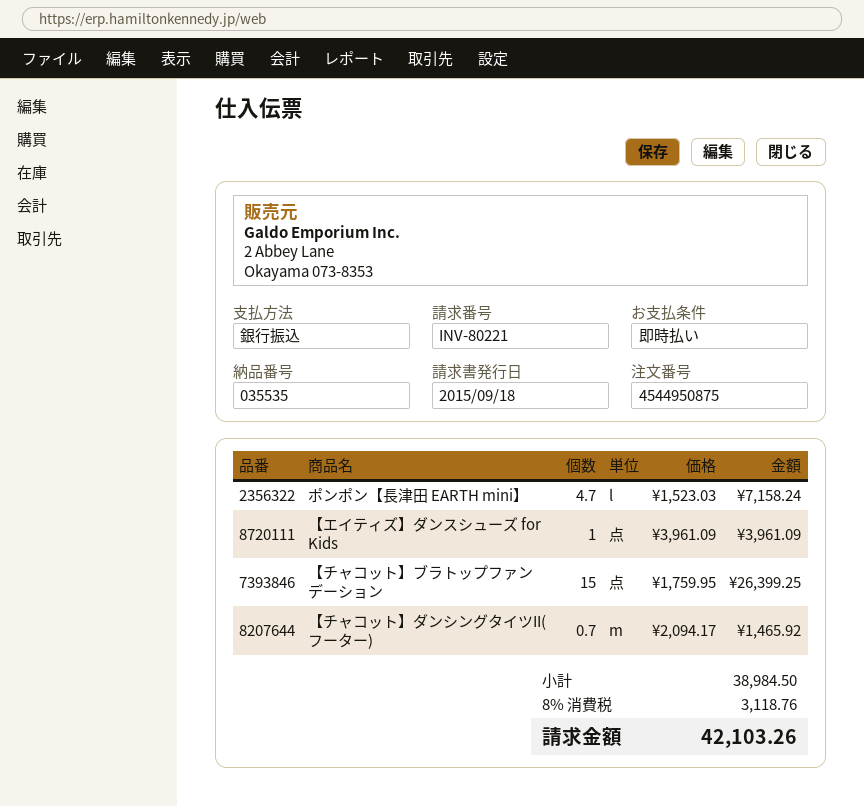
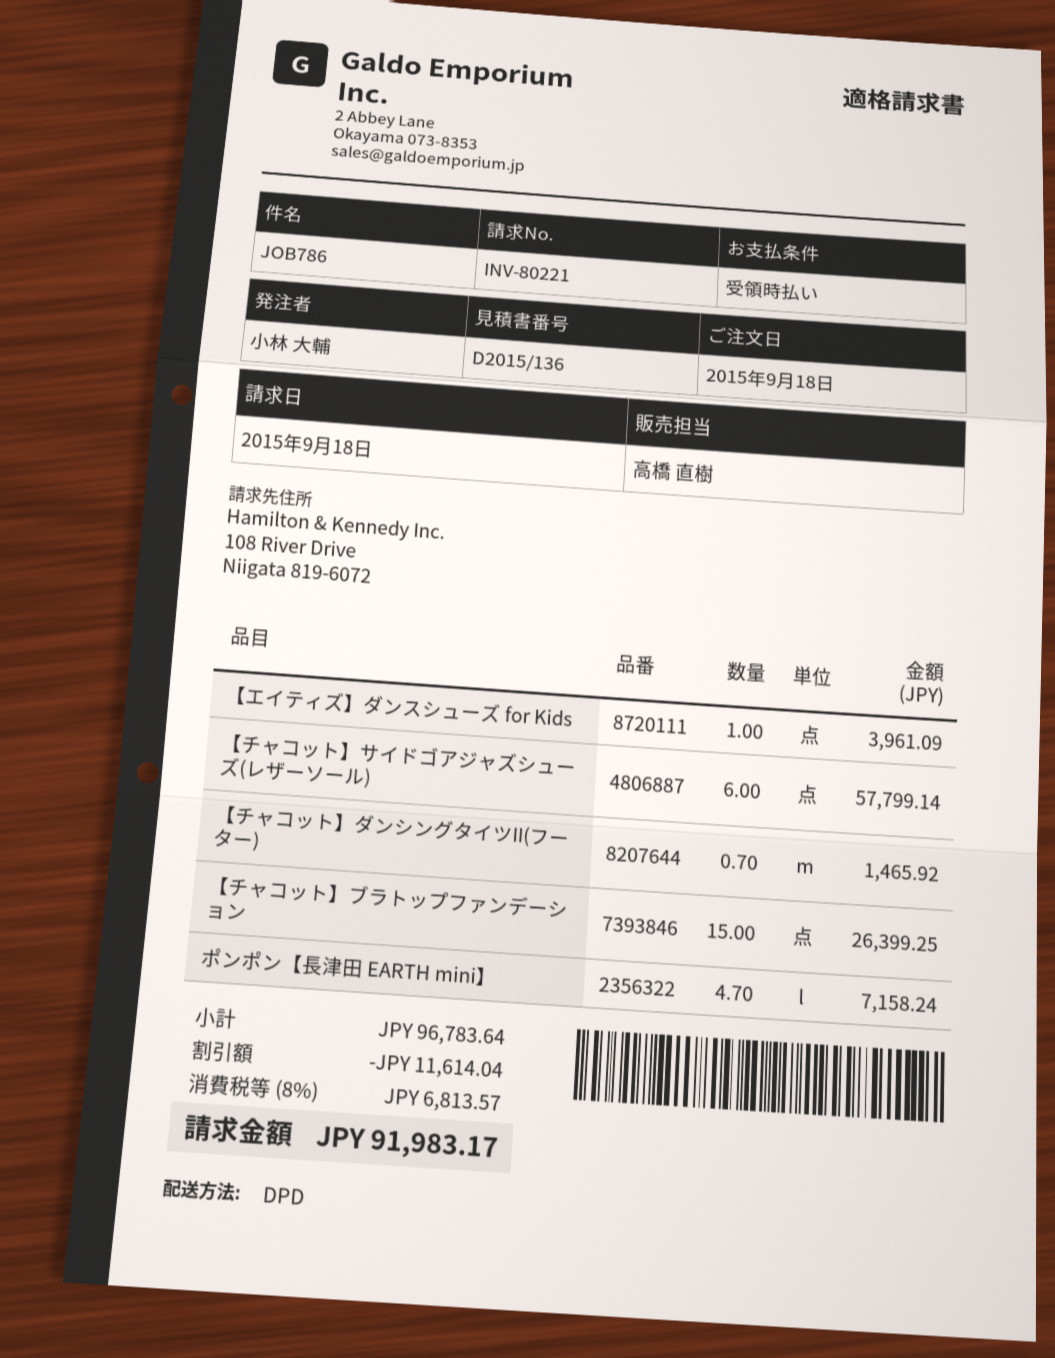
【チャコット】サイドゴアジャズシューズ(レザーソール): none -> 6 for 57799.14
subtotal: 38984.50 -> 96783.64
discount: none -> 11614.04
tax: 8% = 3118.76 -> 8% = 6813.57
total: 42103.26 -> 91983.17

